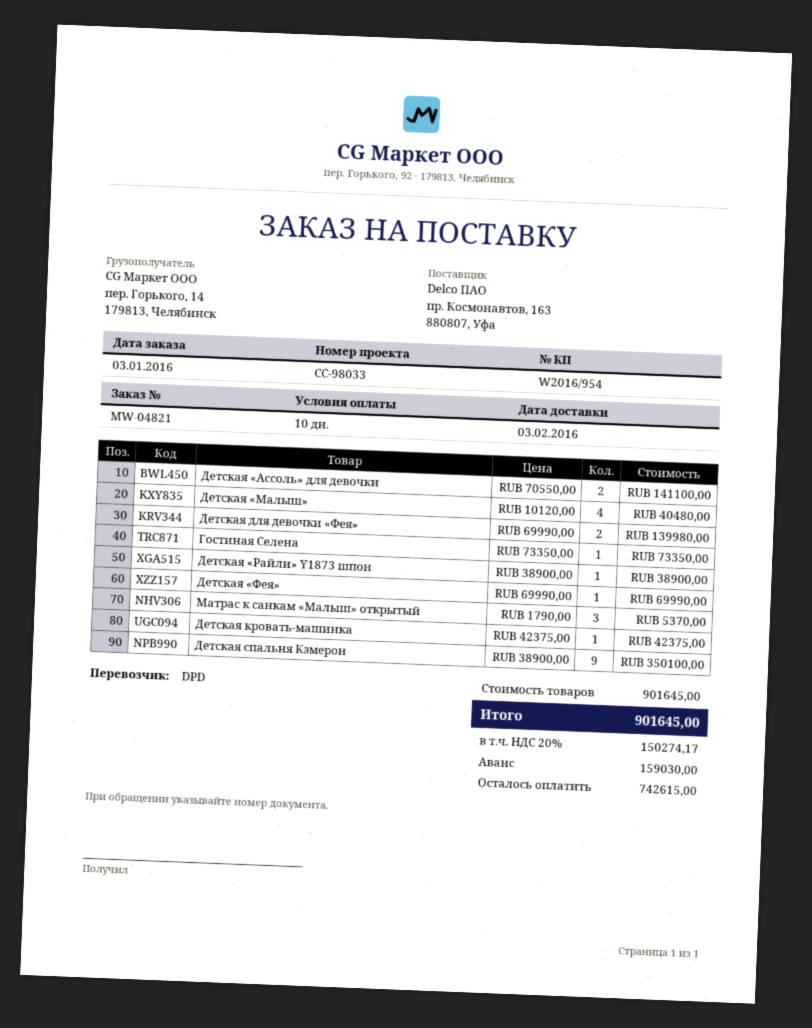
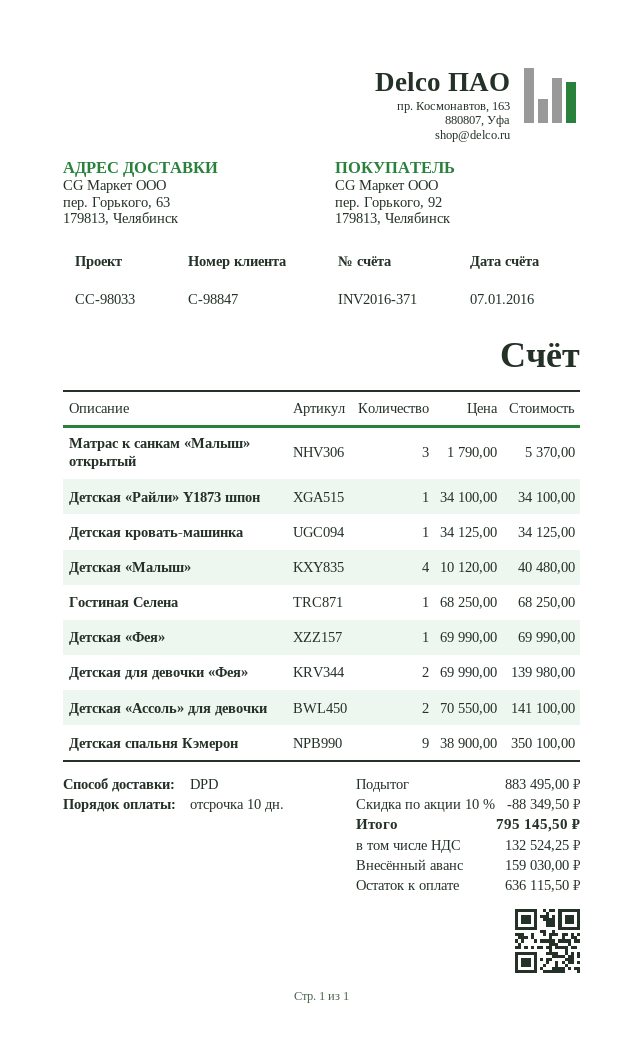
ship to: пер. Горького, 14, 179813, Челябинск -> пер. Горького, 63, 179813, Челябинск
Гостиная Селена: 1 x 73350.00 = 73350.00 -> 1 x 68250.00 = 68250.00
Детская «Райли» Y1873 шпон: 1 x 38900.00 = 38900.00 -> 1 x 34100.00 = 34100.00
Детская кровать-машинка: 1 x 42375.00 = 42375.00 -> 1 x 34125.00 = 34125.00
subtotal: 901645.00 -> 883495.00
discount: none -> 10% = 88349.50
tax: 150274.17 -> 132524.25
total: 901645.00 -> 795145.50
balance: 742615.00 -> 636115.50

